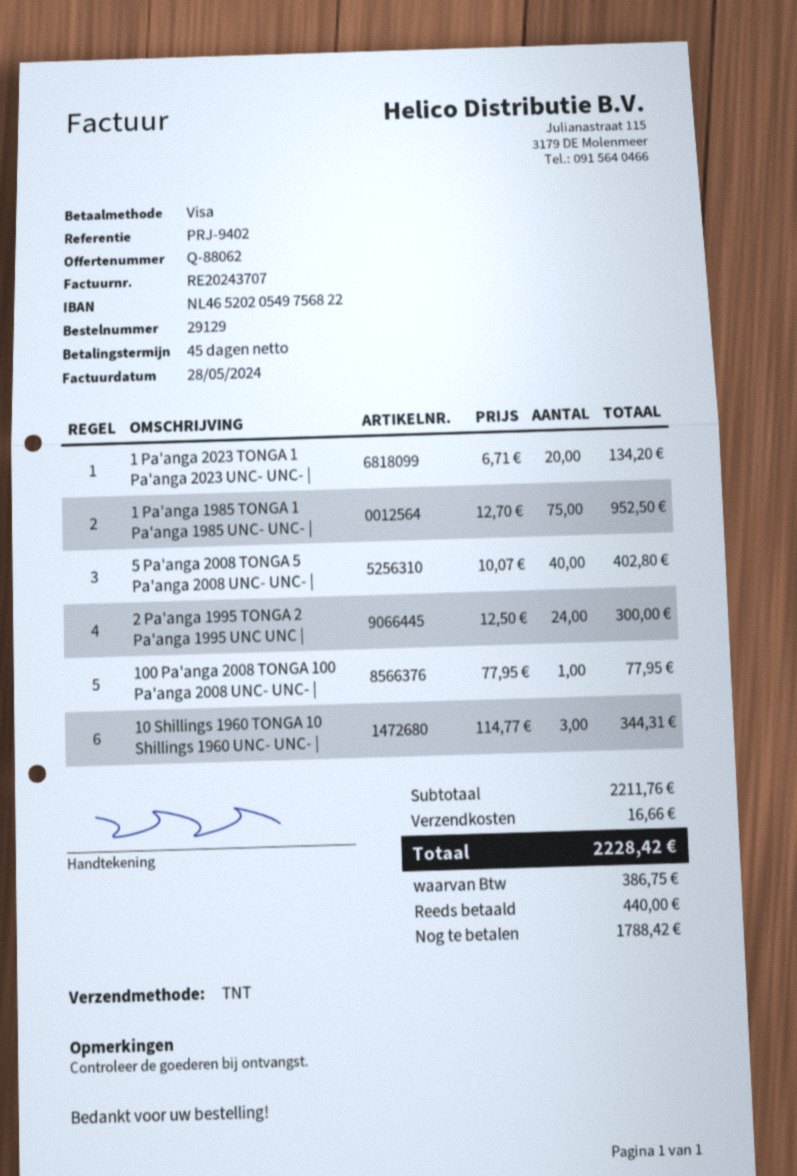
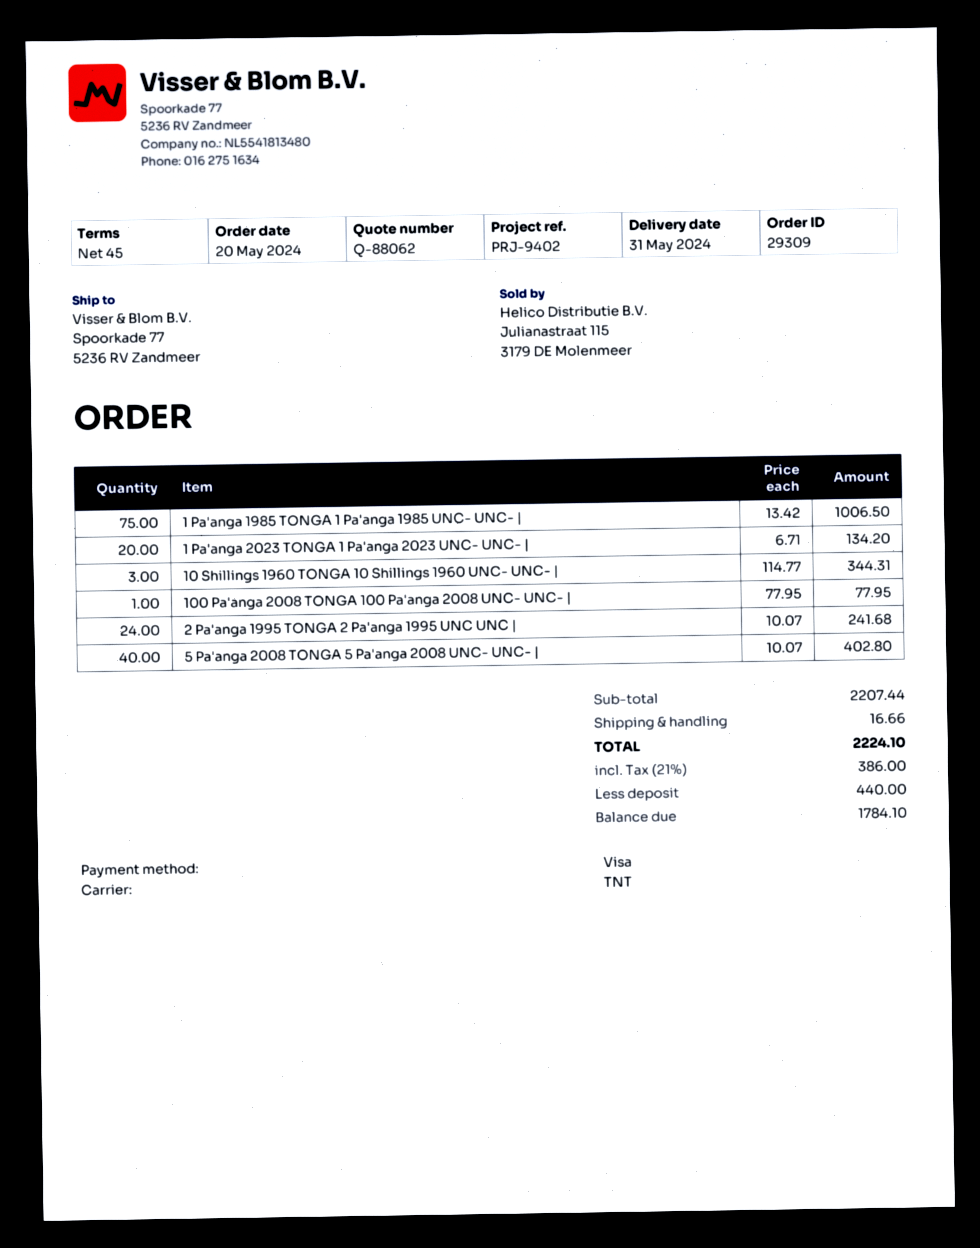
order number: 29129 -> 29309
1 Pa'anga 1985 TONGA 1 Pa'anga 1985 UNC- UNC- |: 75 x 12.70 = 952.50 -> 75 x 13.42 = 1006.50
2 Pa'anga 1995 TONGA 2 Pa'anga 1995 UNC UNC |: 24 x 12.50 = 300.00 -> 24 x 10.07 = 241.68
subtotal: 2211.76 -> 2207.44
tax: 386.75 -> 386.00
total: 2228.42 -> 2224.10
balance: 1788.42 -> 1784.10

